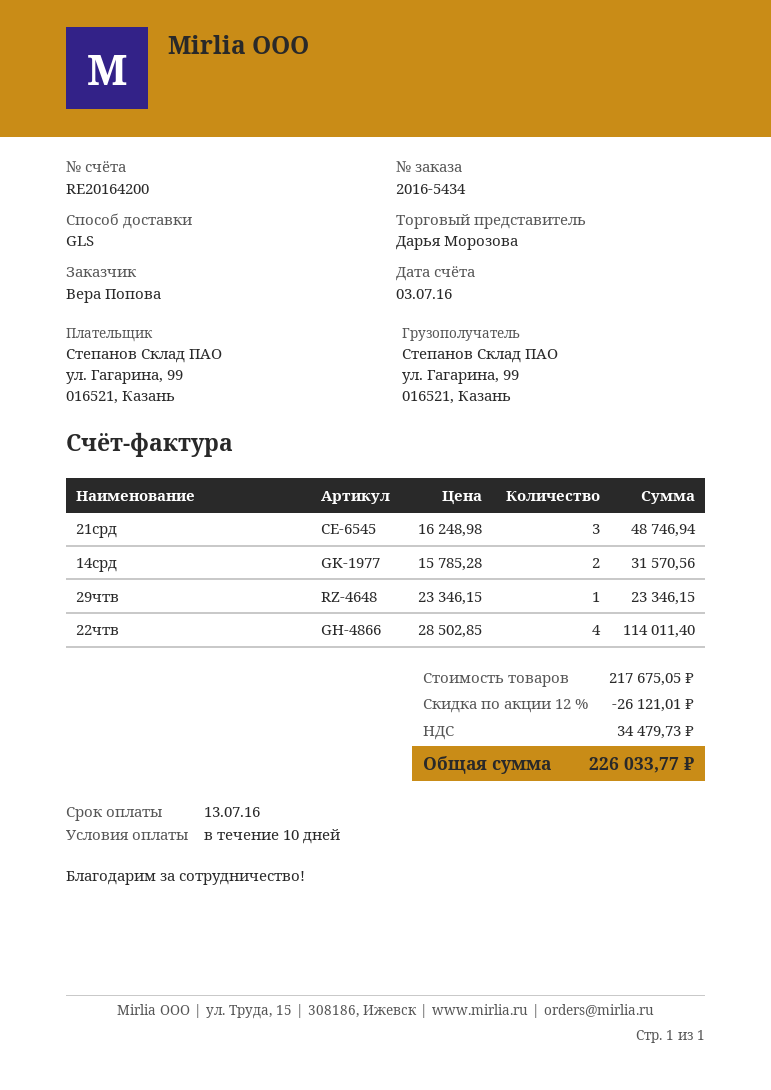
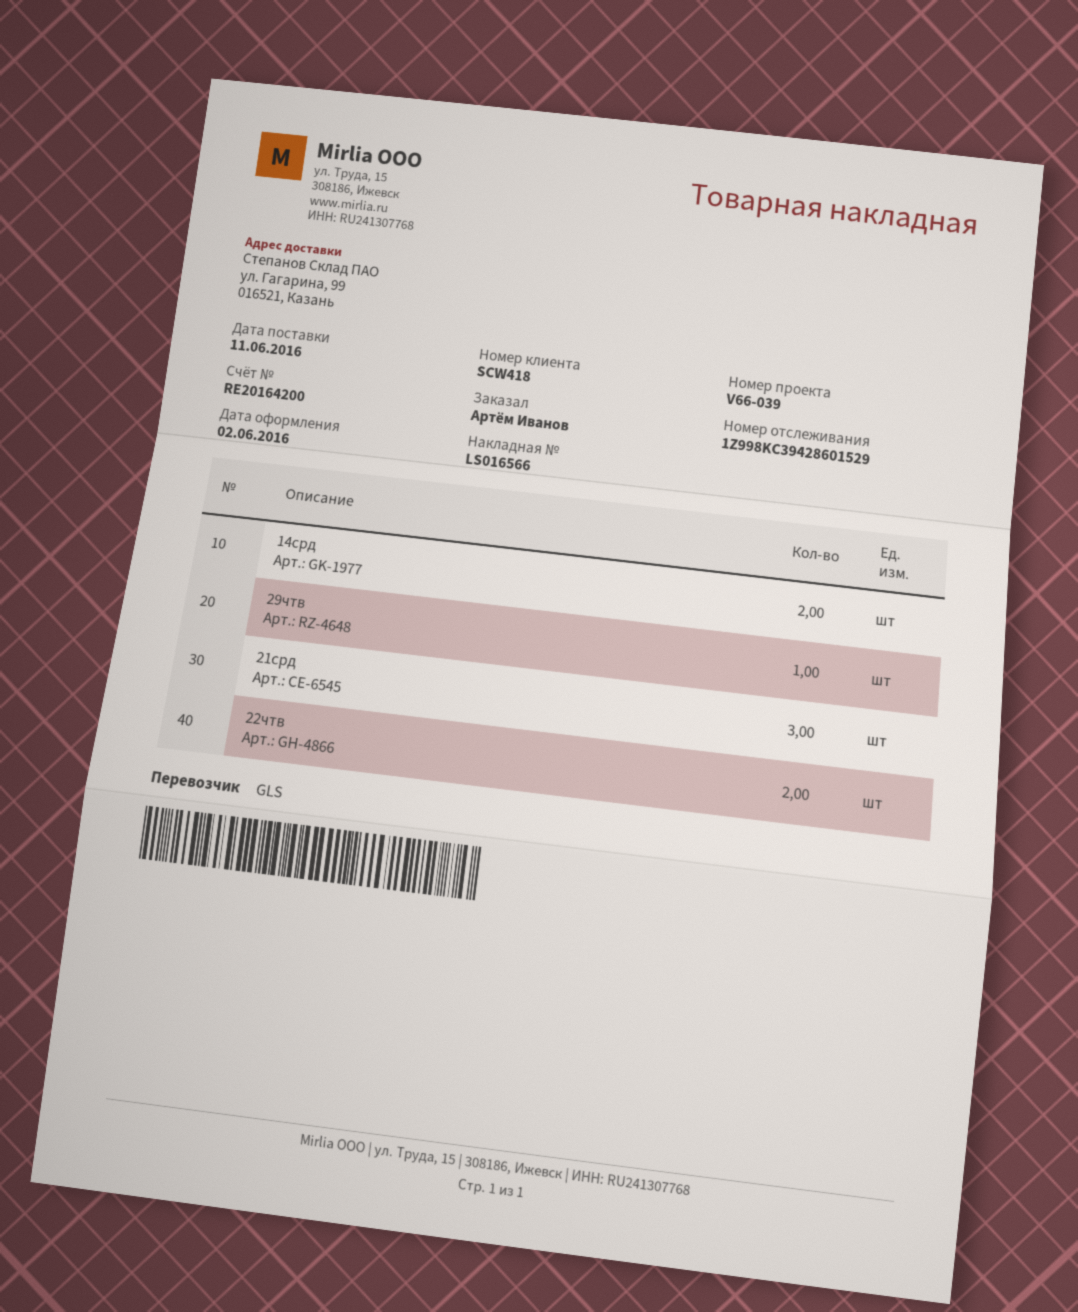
ordered by: Вера Попова -> Артём Иванов
22чтв: 4 -> 2

